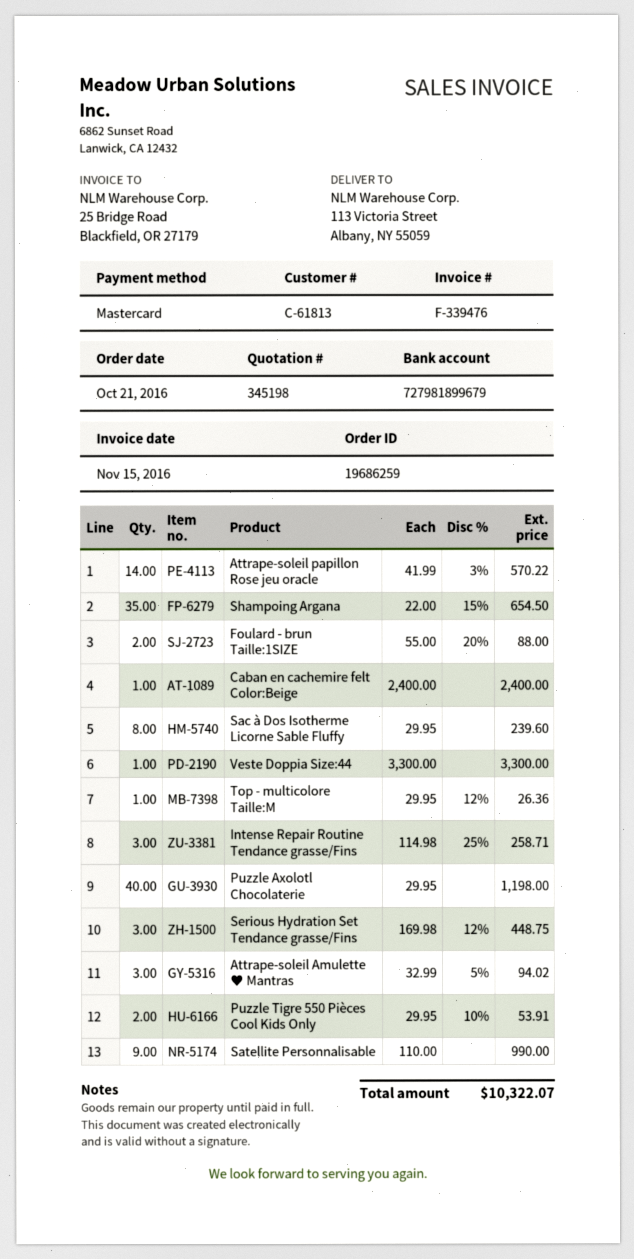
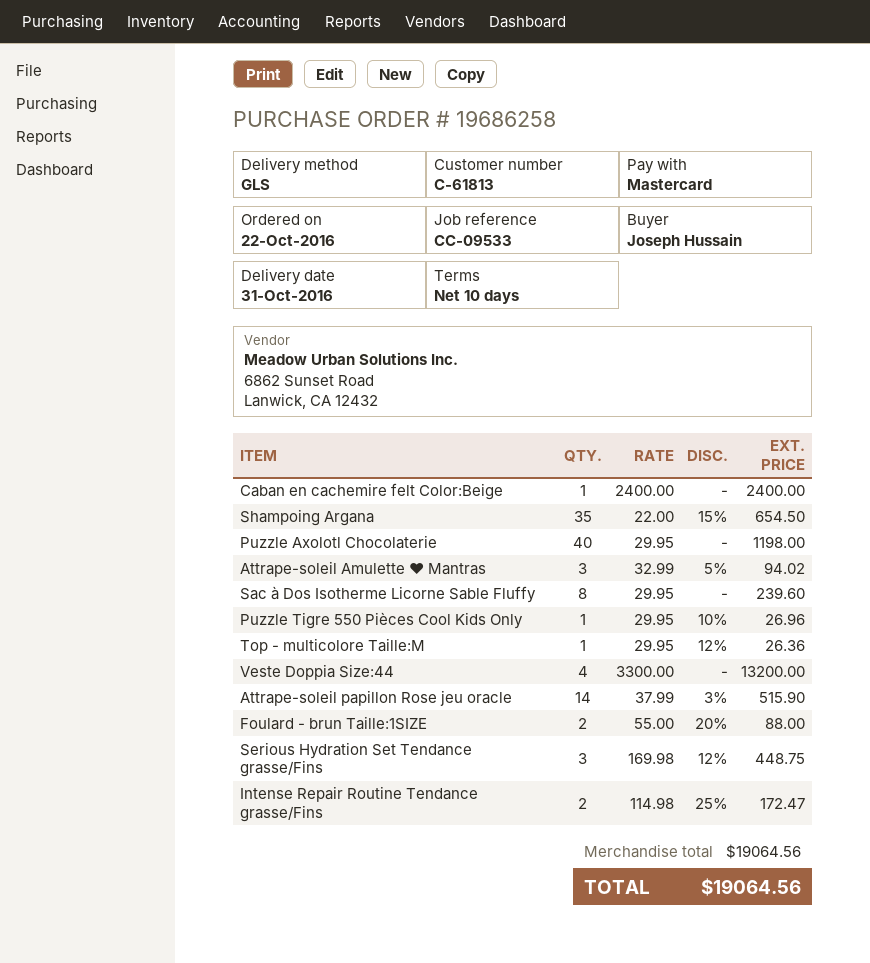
order number: 19686259 -> 19686258
order date: 2016-10-21 -> 2016-10-22
Attrape-soleil papillon Rose jeu oracle: 14 x 41.99 - 3% = 570.22 -> 14 x 37.99 - 3% = 515.90
Veste Doppia Size:44: 1 x 3300.00 = 3300.00 -> 4 x 3300.00 = 13200.00
Intense Repair Routine Tendance grasse/Fins: 3 x 114.98 - 25% = 258.71 -> 2 x 114.98 - 25% = 172.47
Puzzle Tigre 550 Pièces Cool Kids Only: 2 x 29.95 - 10% = 53.91 -> 1 x 29.95 - 10% = 26.96
Satellite Personnalisable: 9 x 110.00 = 990.00 -> none
total: 10322.07 -> 19064.56

